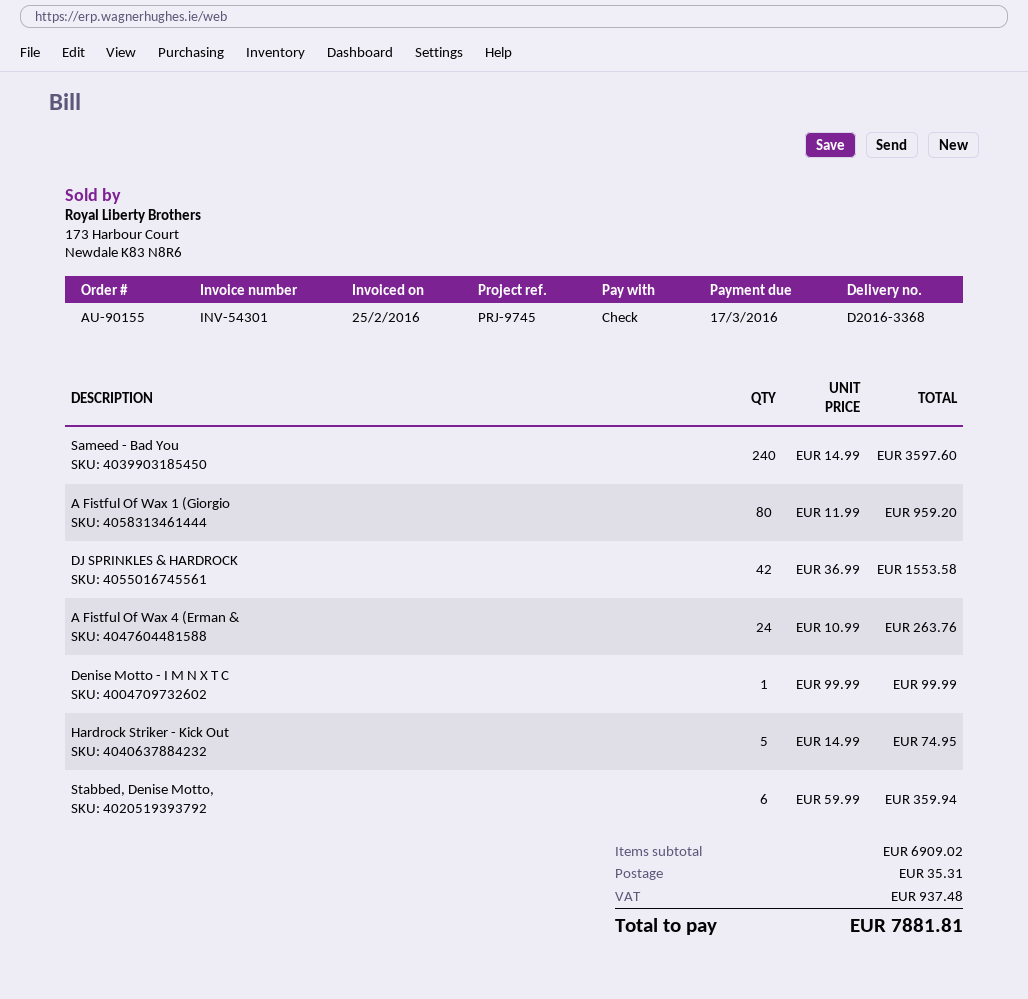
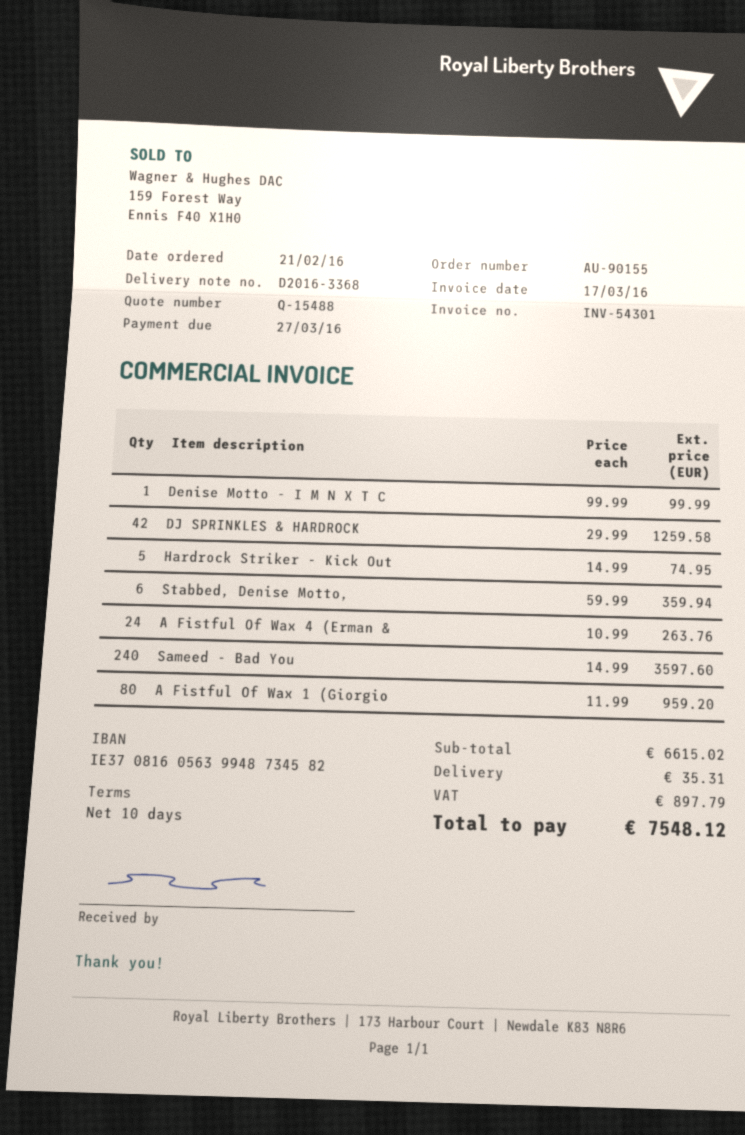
invoice date: 2016-02-25 -> 2016-03-17
due date: 2016-03-17 -> 2016-03-27
DJ SPRINKLES & HARDROCK: 42 x 36.99 = 1553.58 -> 42 x 29.99 = 1259.58
subtotal: 6909.02 -> 6615.02
tax: 937.48 -> 897.79
total: 7881.81 -> 7548.12

